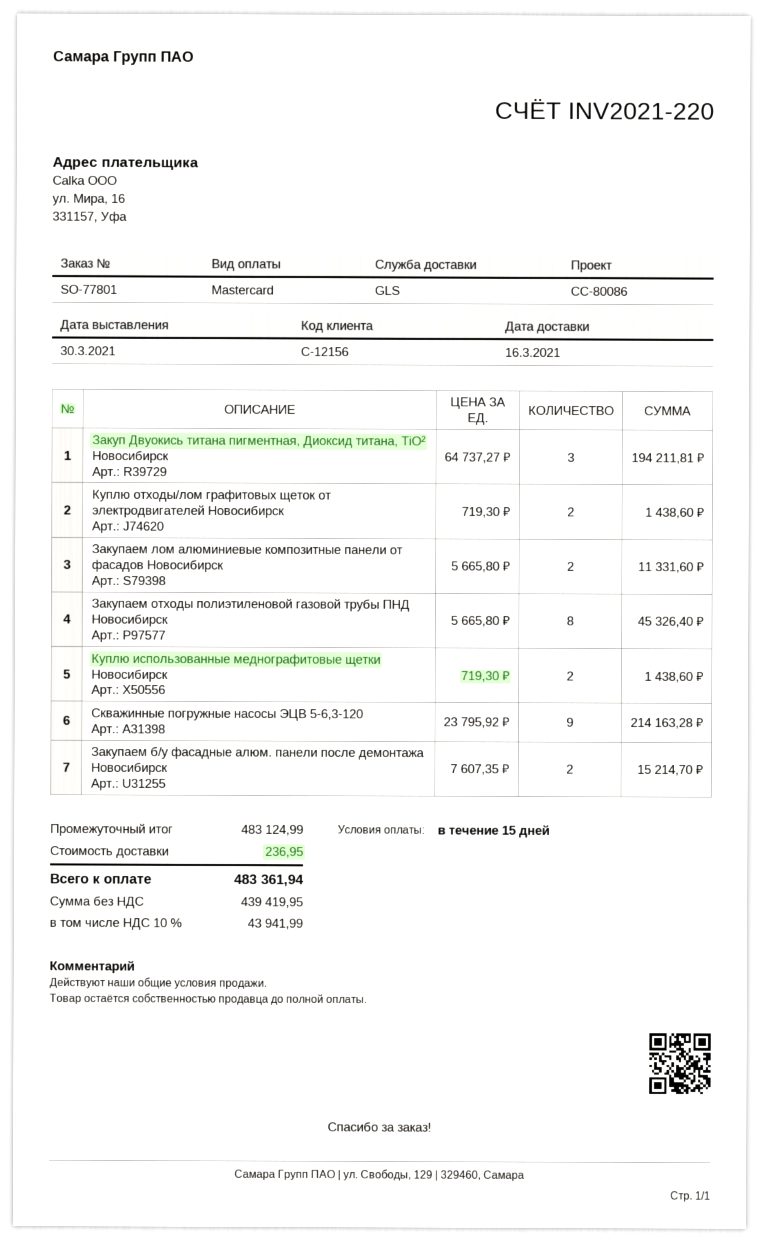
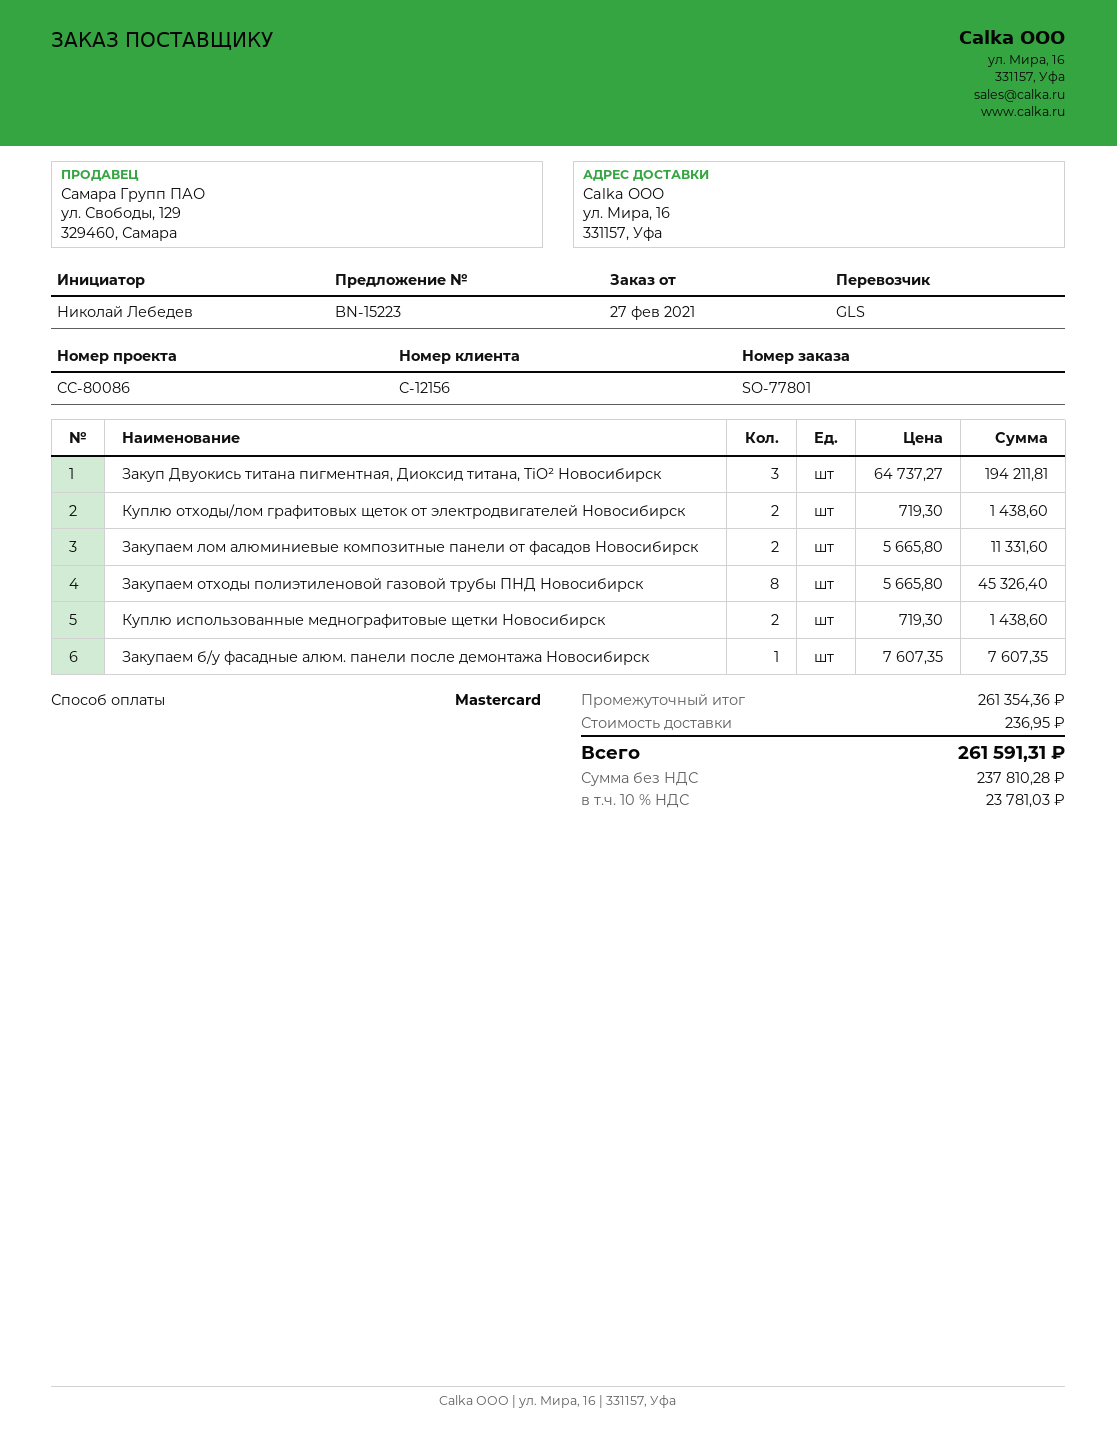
Скважинные погружные насосы ЭЦВ 5-6,3-120: 9 x 23795.92 = 214163.28 -> none
Закупаем б/у фасадные алюм. панели после демонтажа Новосибирск: 2 x 7607.35 = 15214.70 -> 1 x 7607.35 = 7607.35
subtotal: 483124.99 -> 261354.36
net: 439419.95 -> 237810.28
tax: 10% = 43941.99 -> 10% = 23781.03
total: 483361.94 -> 261591.31

